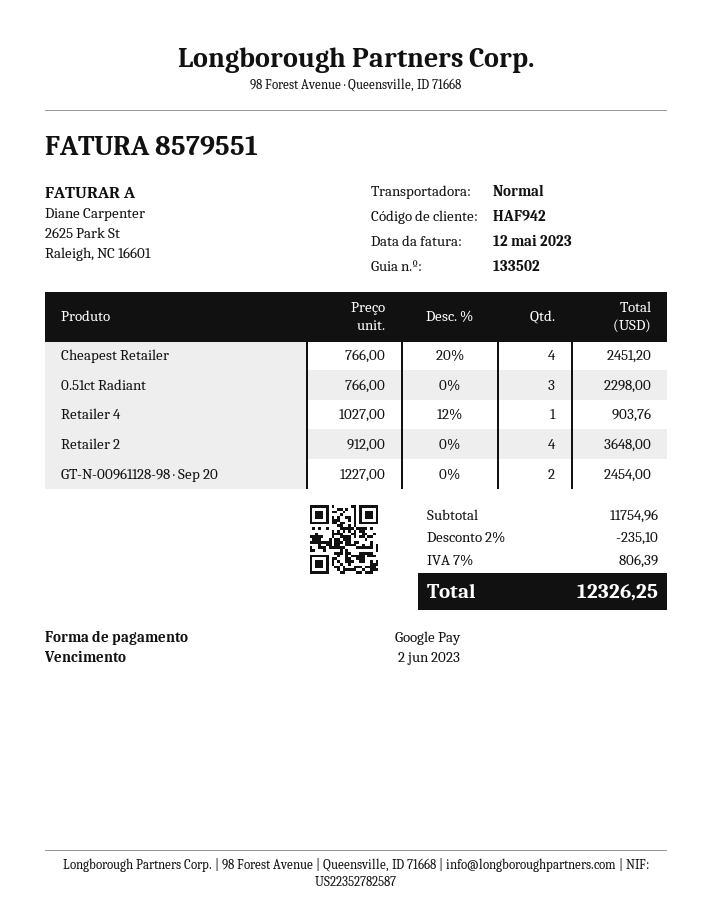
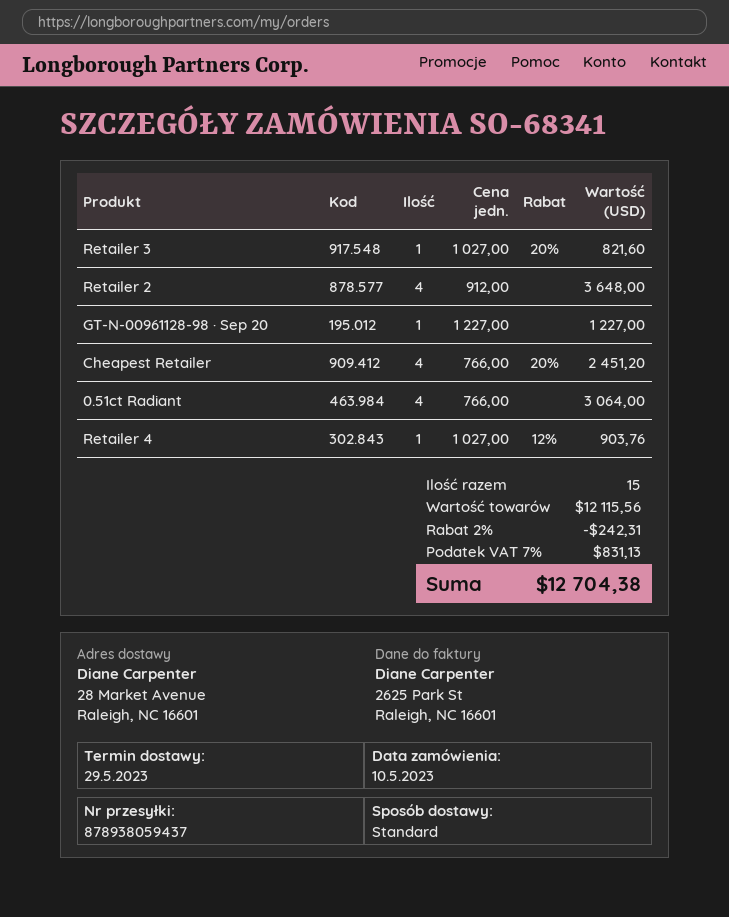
0.51ct Radiant: 3 x 766.00 = 2298.00 -> 4 x 766.00 = 3064.00
GT-N-00961128-98 · Sep 20: 2 x 1227.00 = 2454.00 -> 1 x 1227.00 = 1227.00
Retailer 3: none -> 1 x 1027.00 - 20% = 821.60
subtotal: 11754.96 -> 12115.56
discount: 2% = 235.10 -> 2% = 242.31
tax: 7% = 806.39 -> 7% = 831.13
total: 12326.25 -> 12704.38

